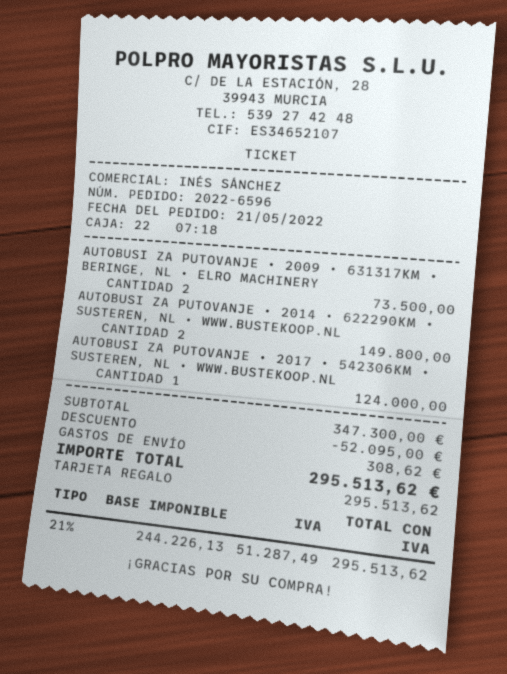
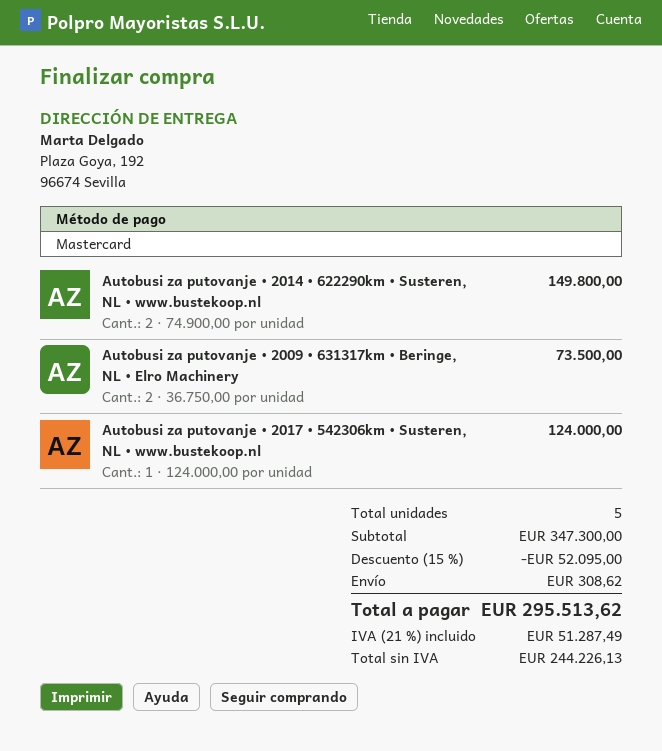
payment method: gift card -> Mastercard

